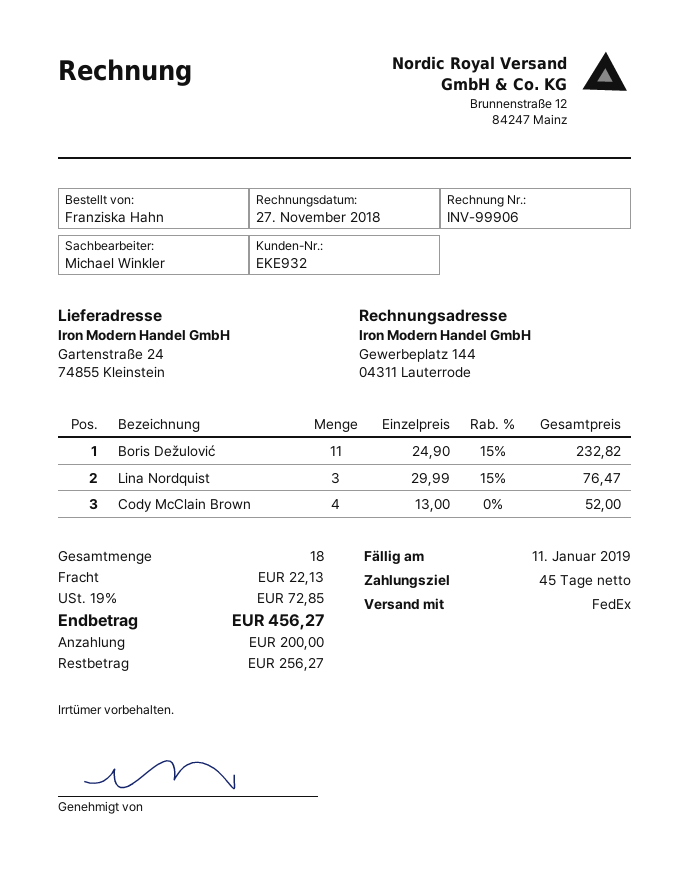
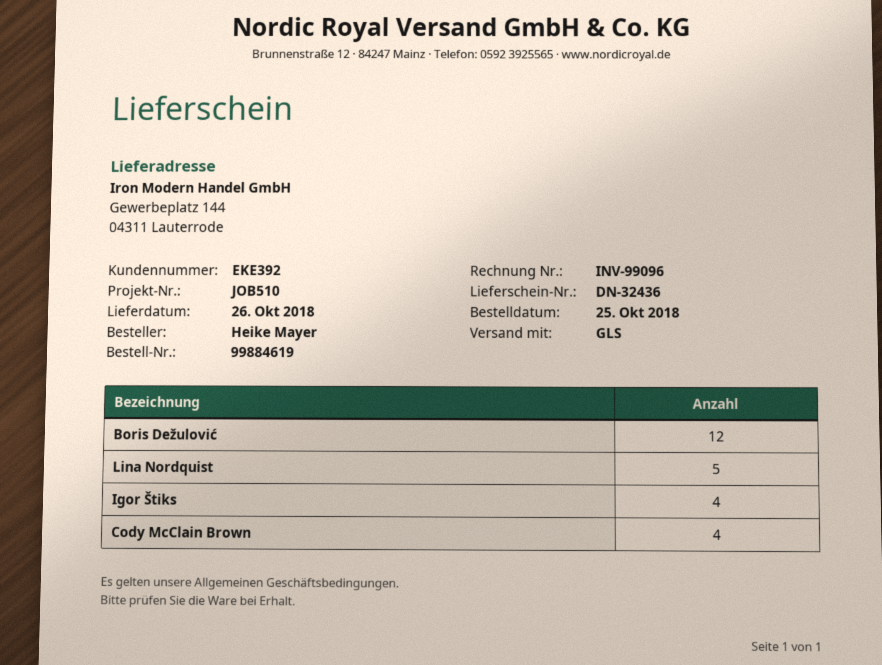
invoice number: INV-99906 -> INV-99096
customer number: EKE932 -> EKE392
ordered by: Franziska Hahn -> Heike Mayer
shipping method: FedEx -> GLS
ship to: Gartenstraße 24, 74855 Kleinstein -> Gewerbeplatz 144, 04311 Lauterrode
Boris Dežulović: 11 -> 12
Lina Nordquist: 3 -> 5
Igor Štiks: none -> 4

